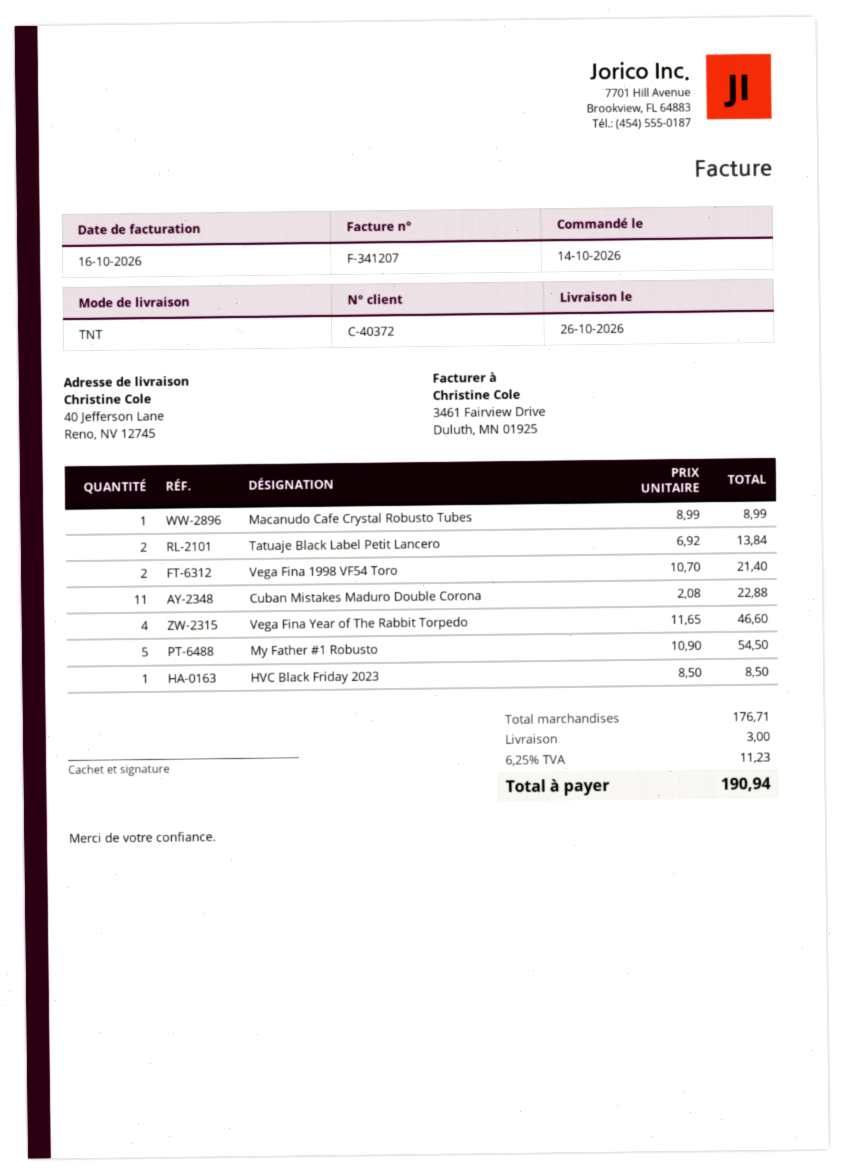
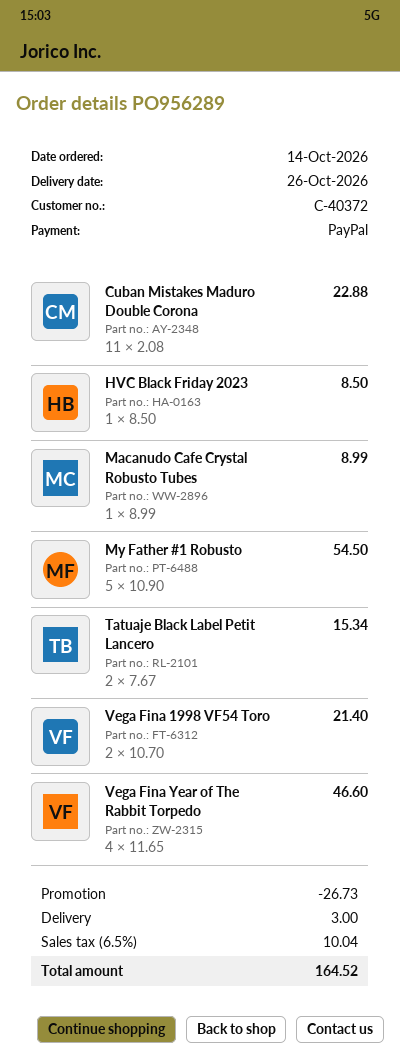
Tatuaje Black Label Petit Lancero: 2 x 6.92 = 13.84 -> 2 x 7.67 = 15.34
discount: none -> 26.73
tax: 6.25% = 11.23 -> 6.5% = 10.04
total: 190.94 -> 164.52

